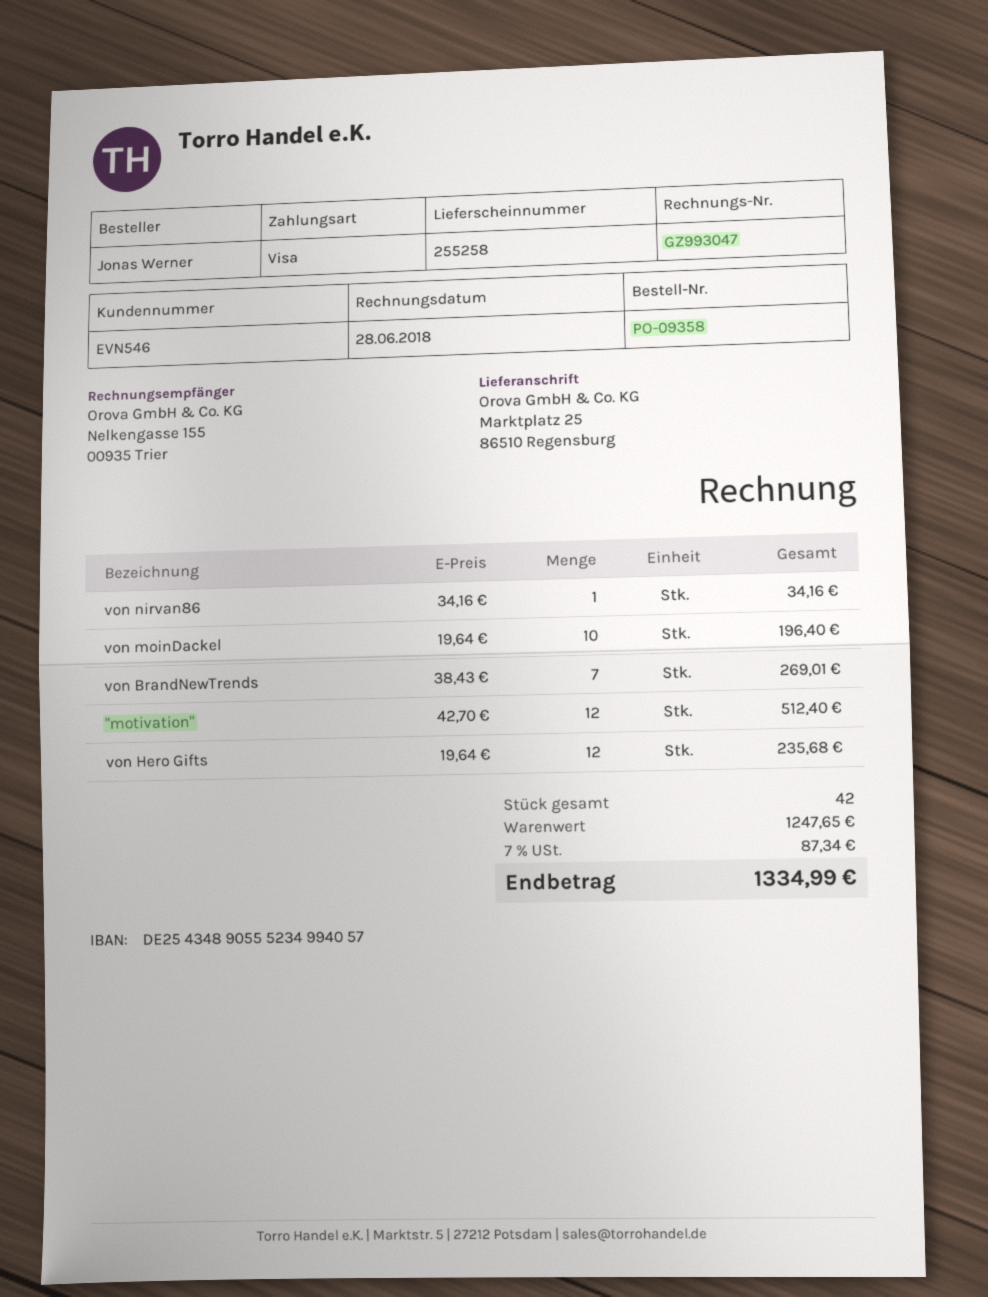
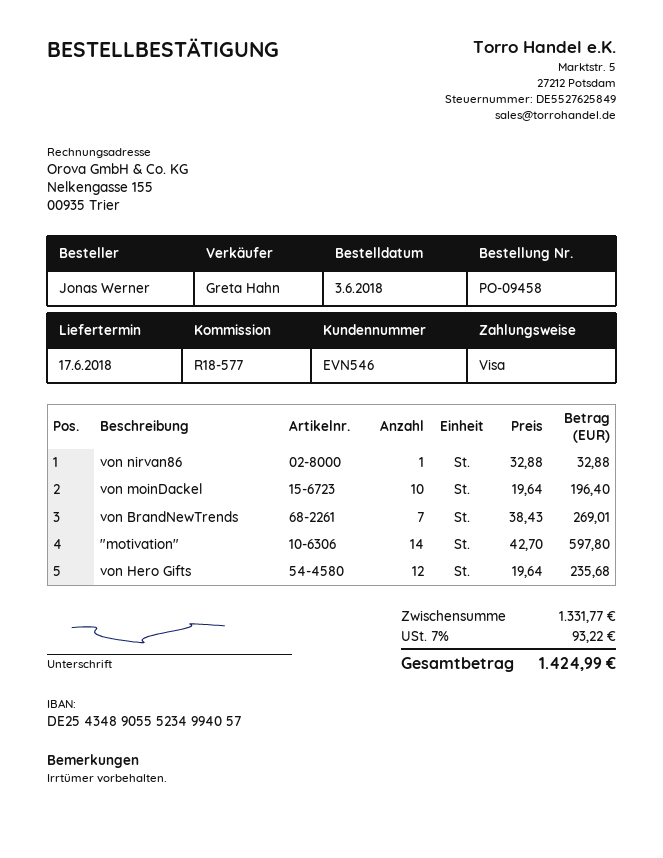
order number: PO-09358 -> PO-09458
von nirvan86: 1 x 34.16 = 34.16 -> 1 x 32.88 = 32.88
"motivation": 12 x 42.70 = 512.40 -> 14 x 42.70 = 597.80
subtotal: 1247.65 -> 1331.77
tax: 7% = 87.34 -> 7% = 93.22
total: 1334.99 -> 1424.99

